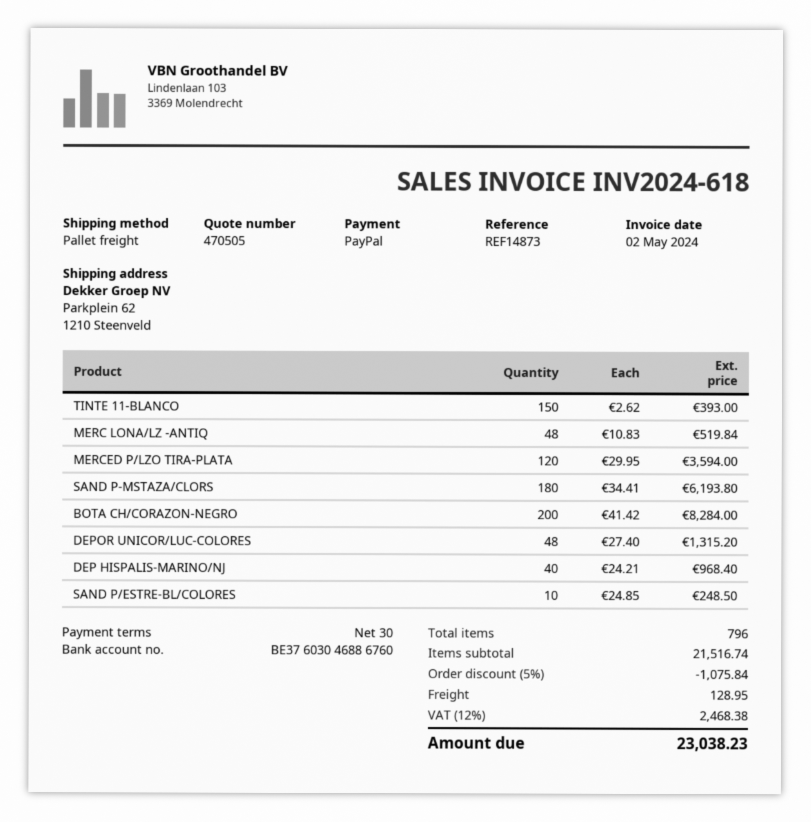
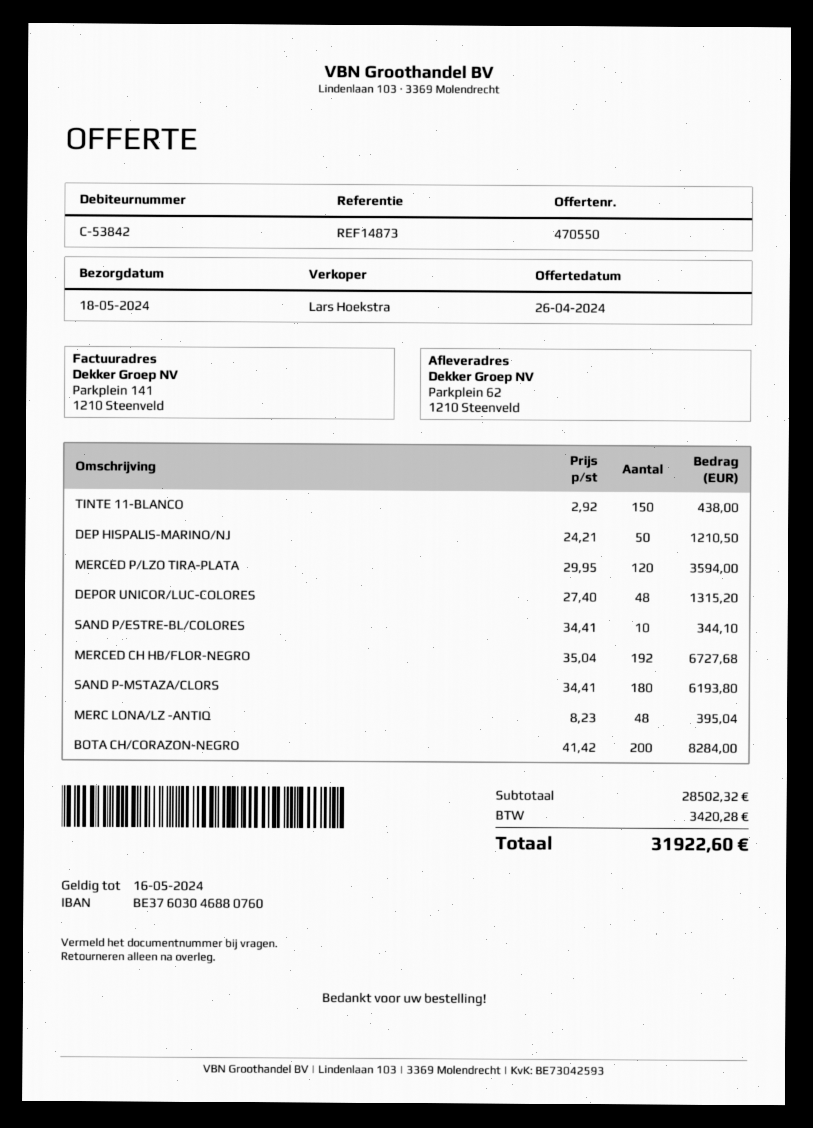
quote number: 470505 -> 470550
bank account: BE37603046886760 -> BE37603046880760
TINTE 11-BLANCO: 150 x 2.62 = 393.00 -> 150 x 2.92 = 438.00
MERC LONA/LZ -ANTIQ: 48 x 10.83 = 519.84 -> 48 x 8.23 = 395.04
DEP HISPALIS-MARINO/NJ: 40 x 24.21 = 968.40 -> 50 x 24.21 = 1210.50
SAND P/ESTRE-BL/COLORES: 10 x 24.85 = 248.50 -> 10 x 34.41 = 344.10
MERCED CH HB/FLOR-NEGRO: none -> 192 x 35.04 = 6727.68
subtotal: 21516.74 -> 28502.32
discount: 5% = 1075.84 -> none
shipping: 128.95 -> none
tax: 2468.38 -> 3420.28
total: 23038.23 -> 31922.60

